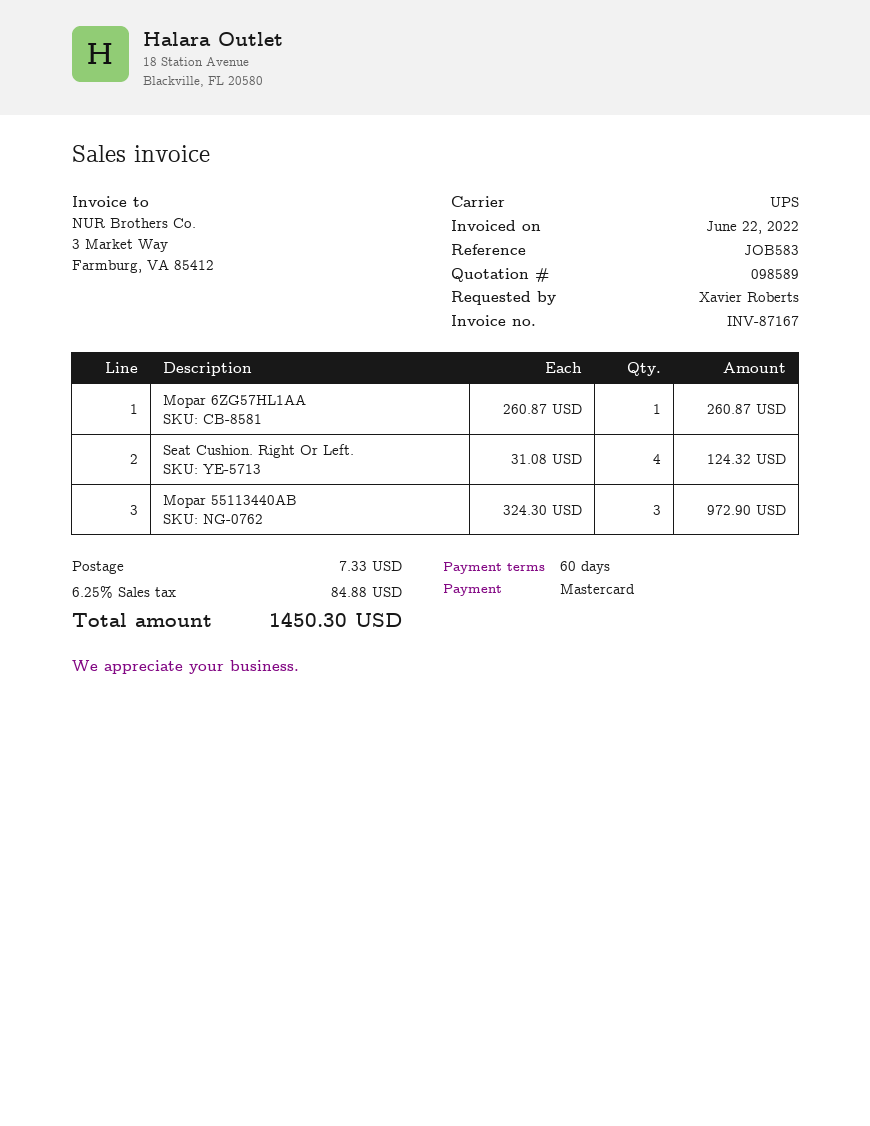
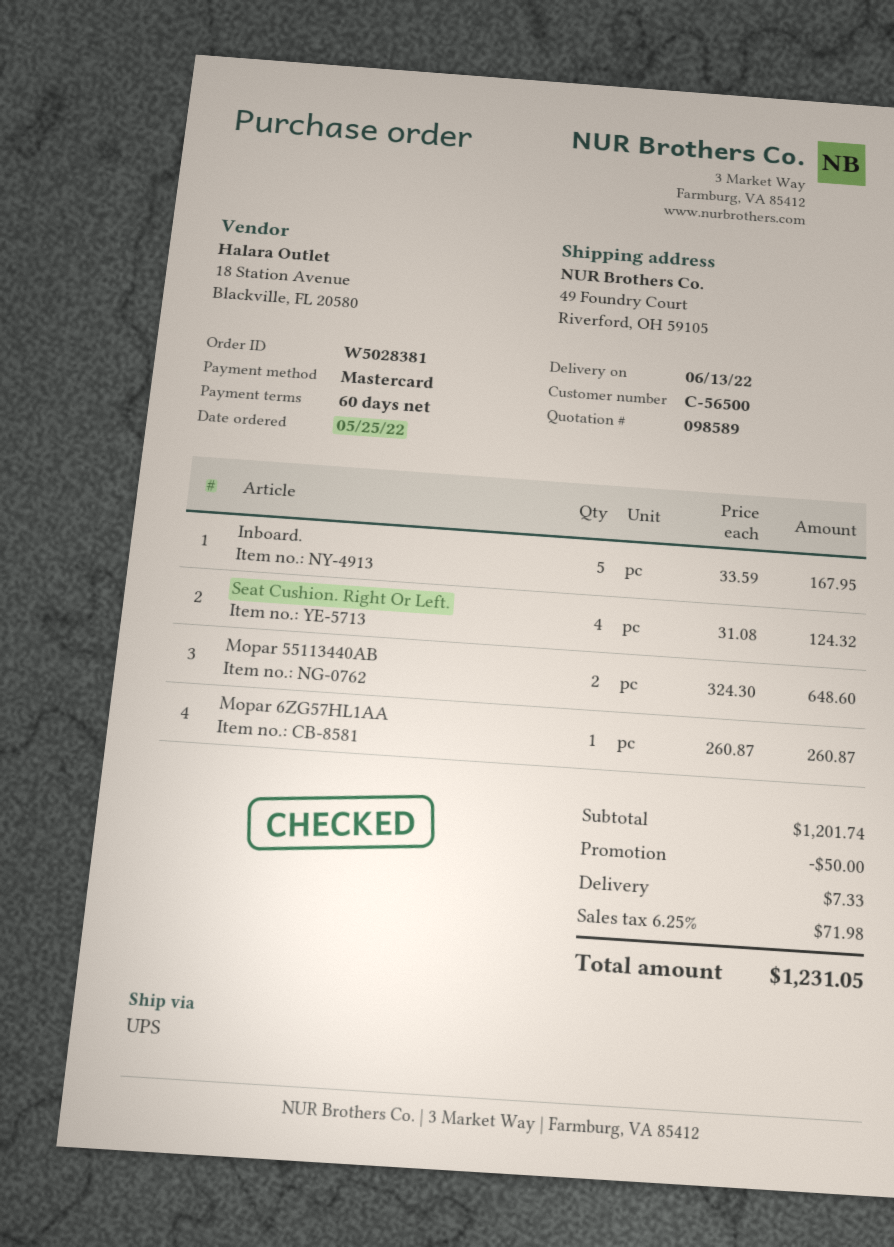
Mopar 55113440AB: 3 x 324.30 = 972.90 -> 2 x 324.30 = 648.60
Inboard.: none -> 5 x 33.59 = 167.95
discount: none -> 50.00
tax: 6.25% = 84.88 -> 6.25% = 71.98
total: 1450.30 -> 1231.05

